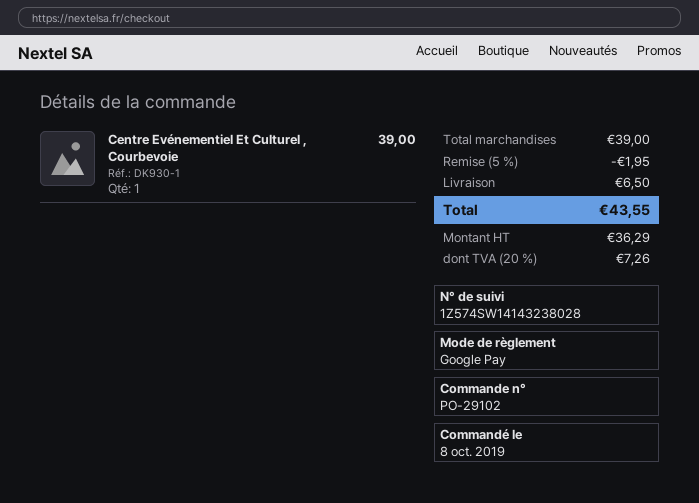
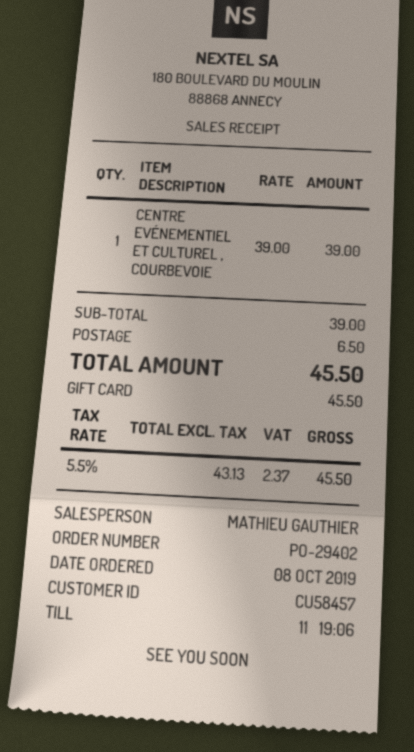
order number: PO-29102 -> PO-29402
payment method: Google Pay -> gift card
discount: 5% = 1.95 -> none
net: 36.29 -> 43.13
tax: 20% = 7.26 -> 5.5% = 2.37
total: 43.55 -> 45.50

